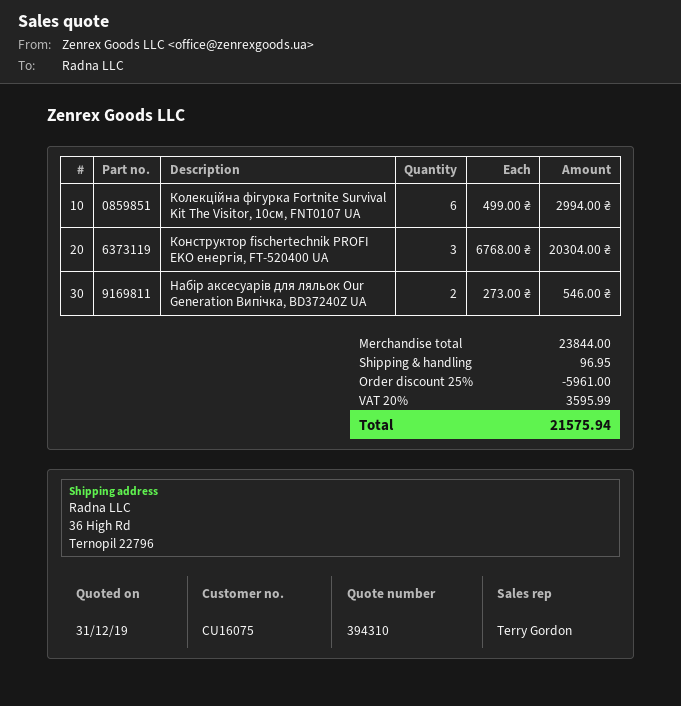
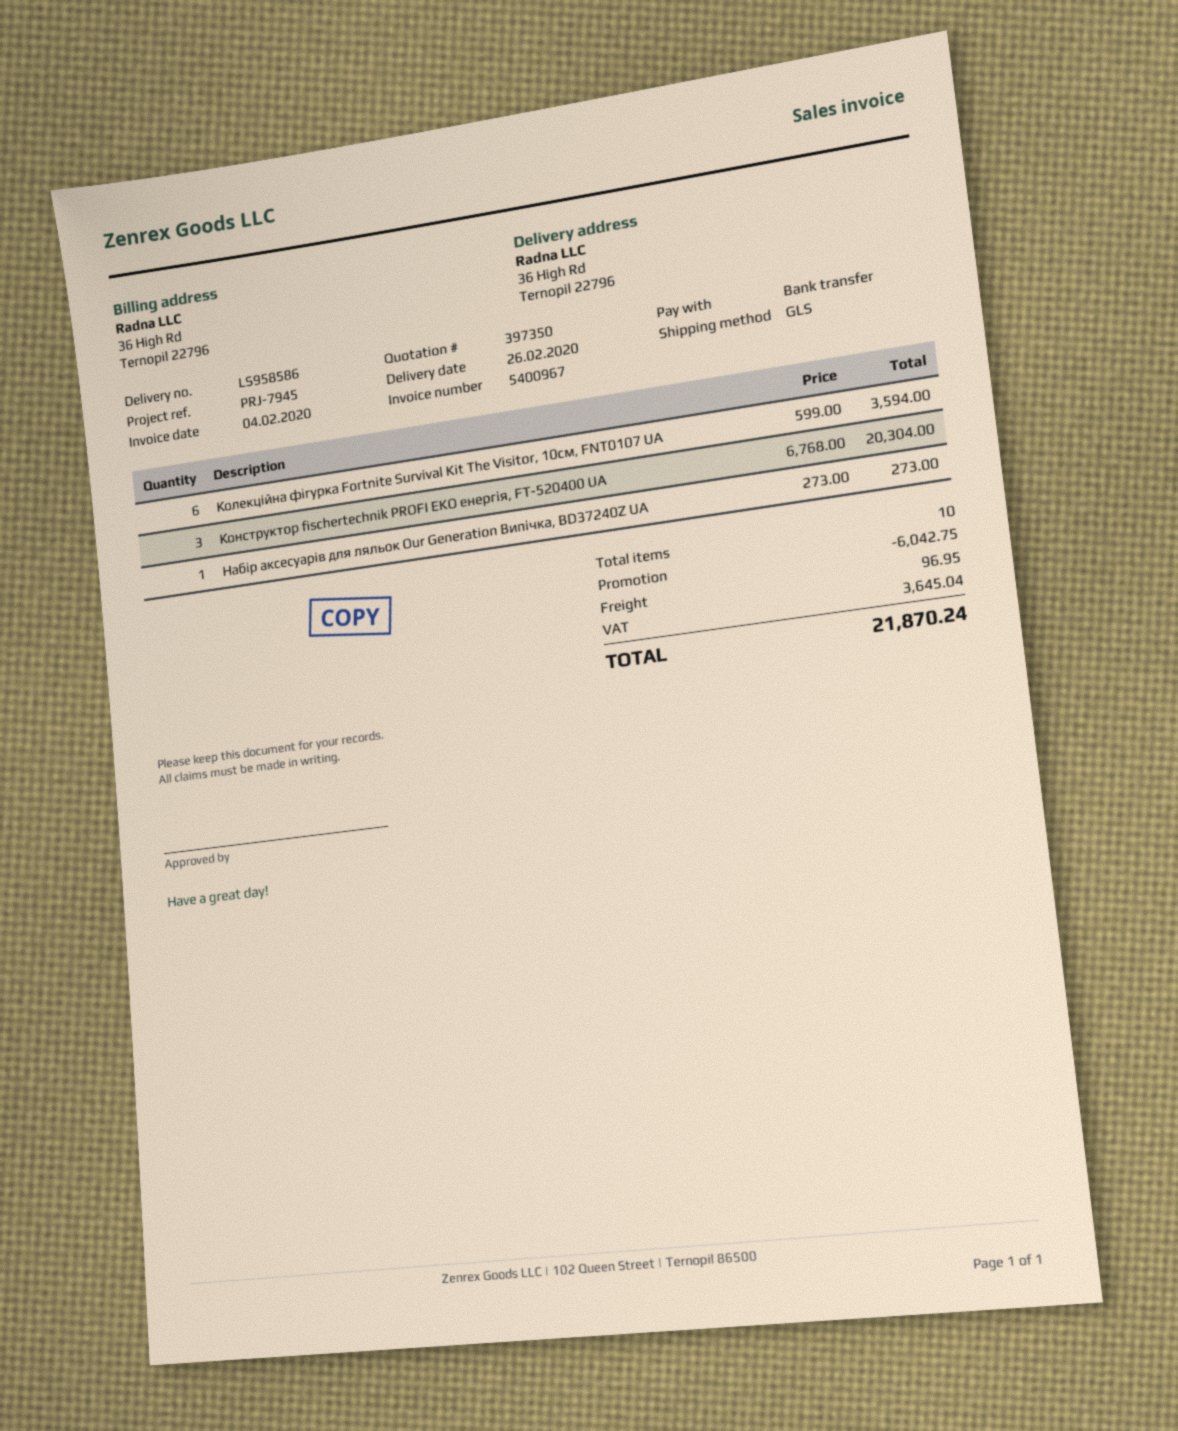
quote number: 394310 -> 397350
Колекційна фігурка Fortnite Survival Kit The Visitor, 10см, FNT0107 UA: 6 x 499.00 = 2994.00 -> 6 x 599.00 = 3594.00
Набір аксесуарів для ляльок Our Generation Випічка, BD37240Z UA: 2 x 273.00 = 546.00 -> 1 x 273.00 = 273.00
discount: 5961.00 -> 6042.75
tax: 3595.99 -> 3645.04
total: 21575.94 -> 21870.24

